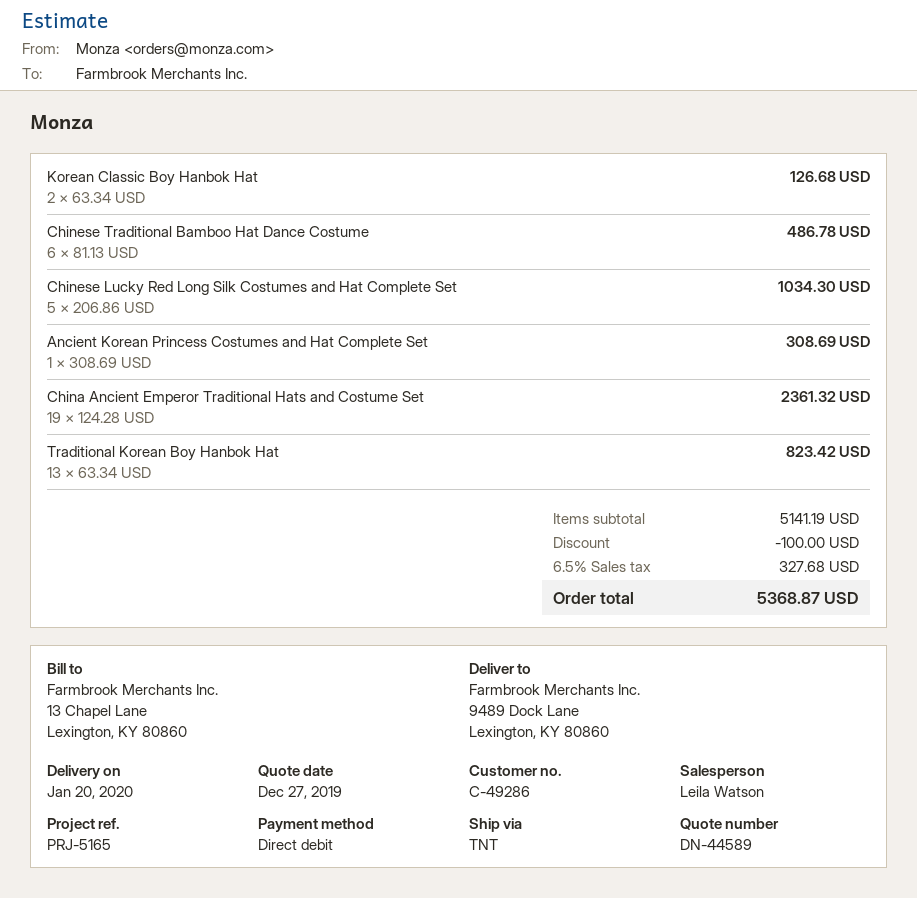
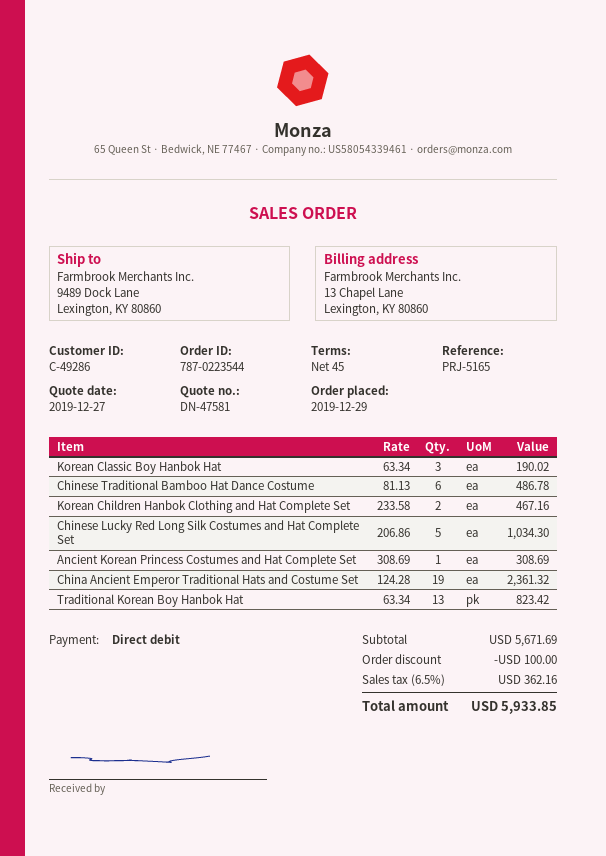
quote number: DN-44589 -> DN-47581
Korean Classic Boy Hanbok Hat: 2 x 63.34 = 126.68 -> 3 x 63.34 = 190.02
Korean Children Hanbok Clothing and Hat Complete Set: none -> 2 x 233.58 = 467.16
subtotal: 5141.19 -> 5671.69
tax: 6.5% = 327.68 -> 6.5% = 362.16
total: 5368.87 -> 5933.85

